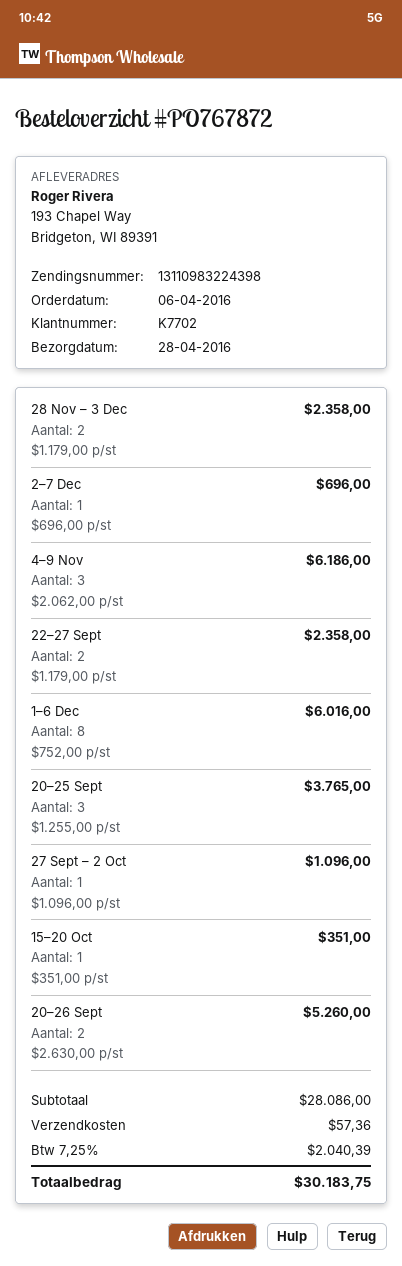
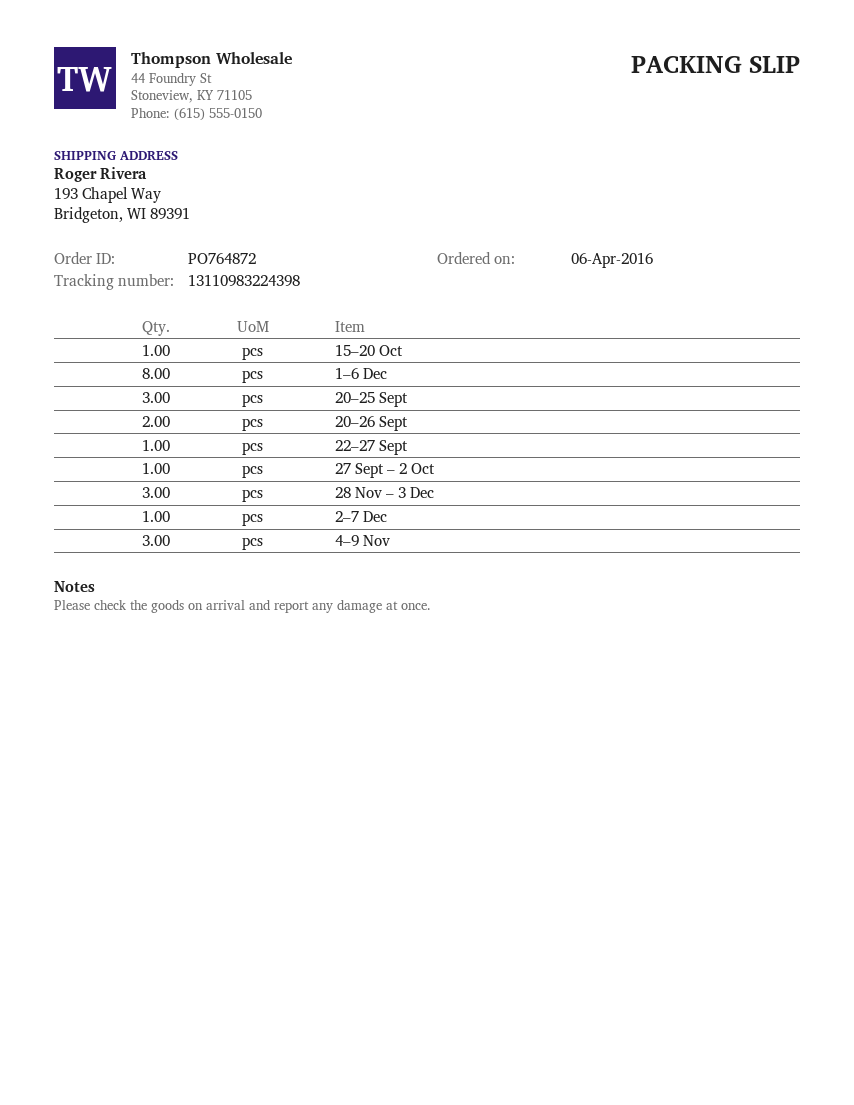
order number: PO767872 -> PO764872
28 Nov – 3 Dec: 2 -> 3
22–27 Sept: 2 -> 1

